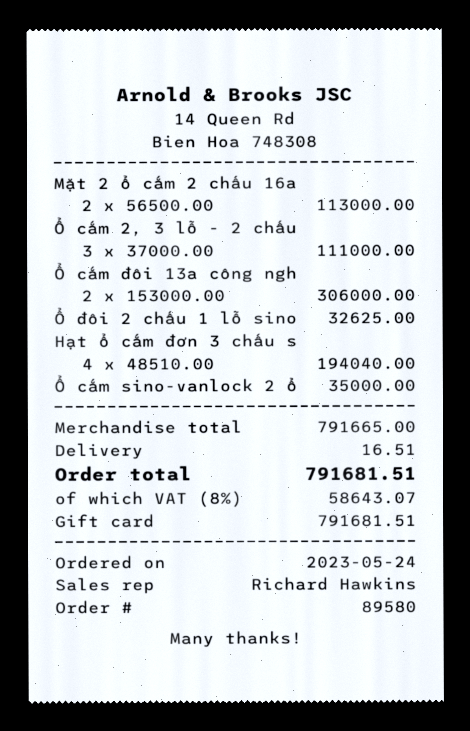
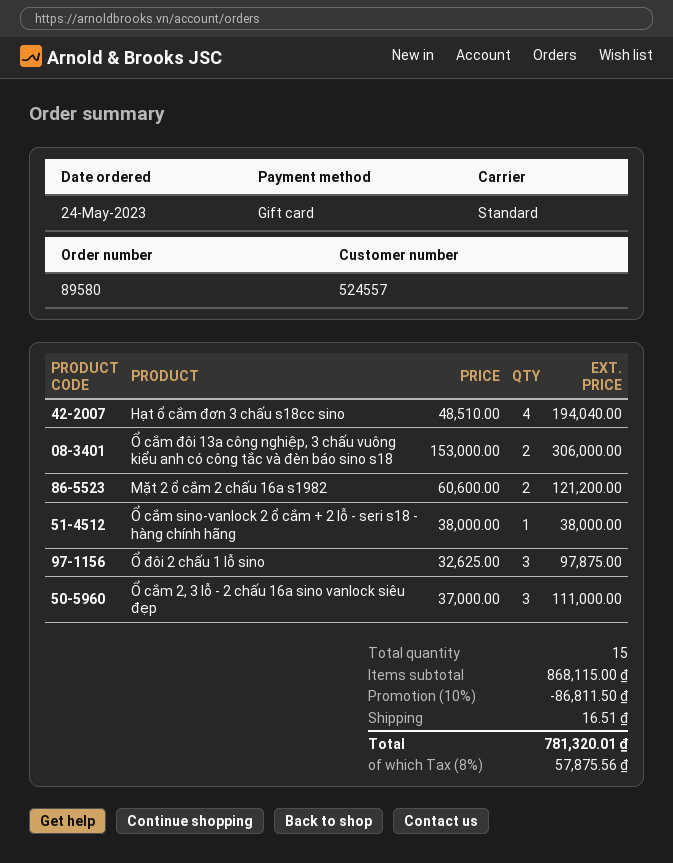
Mặt 2 ổ cắm 2 chấu 16a: 2 x 56500.00 = 113000.00 -> 2 x 60600.00 = 121200.00
Ổ đôi 2 chấu 1 lỗ sino: 1 x 32625.00 = 32625.00 -> 3 x 32625.00 = 97875.00
Ổ cắm sino-vanlock 2 ổ: 1 x 35000.00 = 35000.00 -> 1 x 38000.00 = 38000.00
subtotal: 791665.00 -> 868115.00
discount: none -> 10% = 86811.50
tax: 8% = 58643.07 -> 8% = 57875.56
total: 791681.51 -> 781320.01

